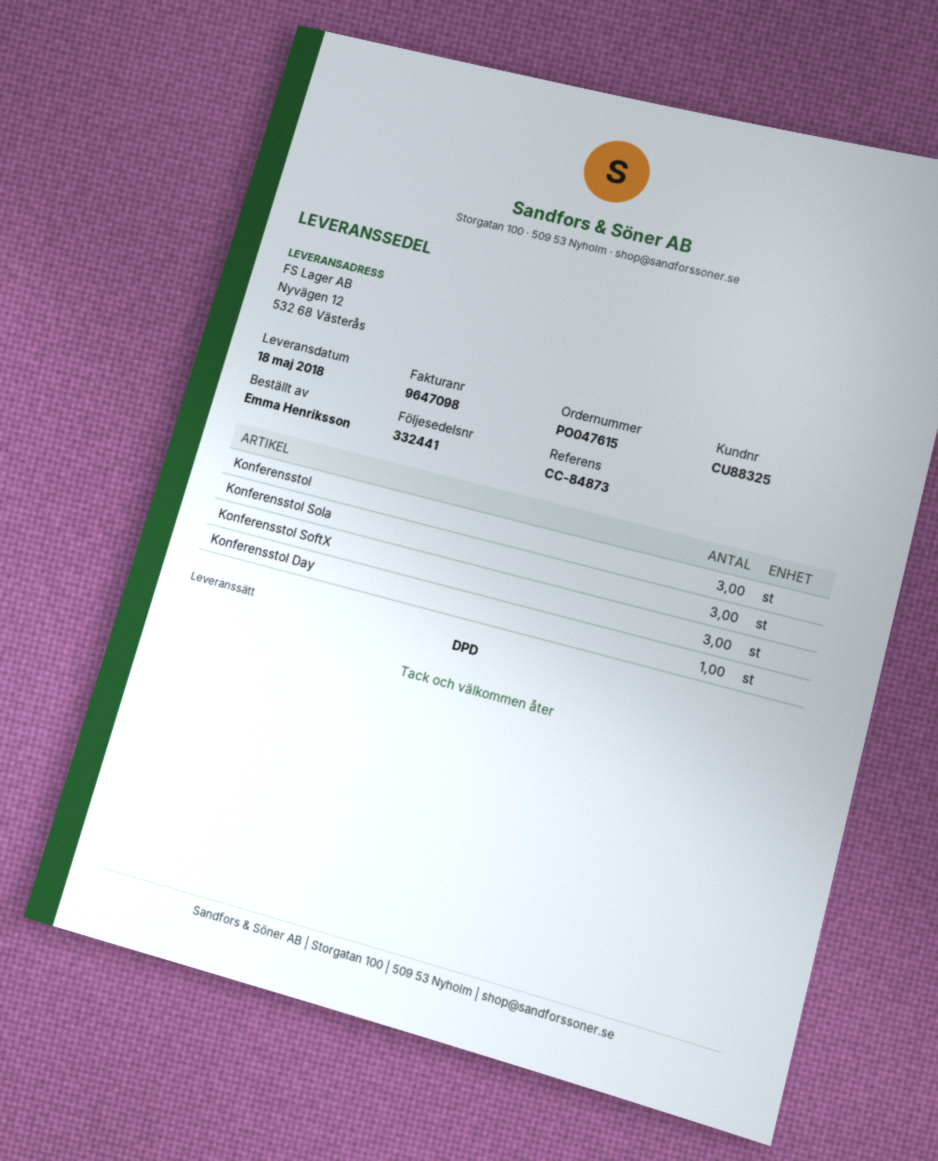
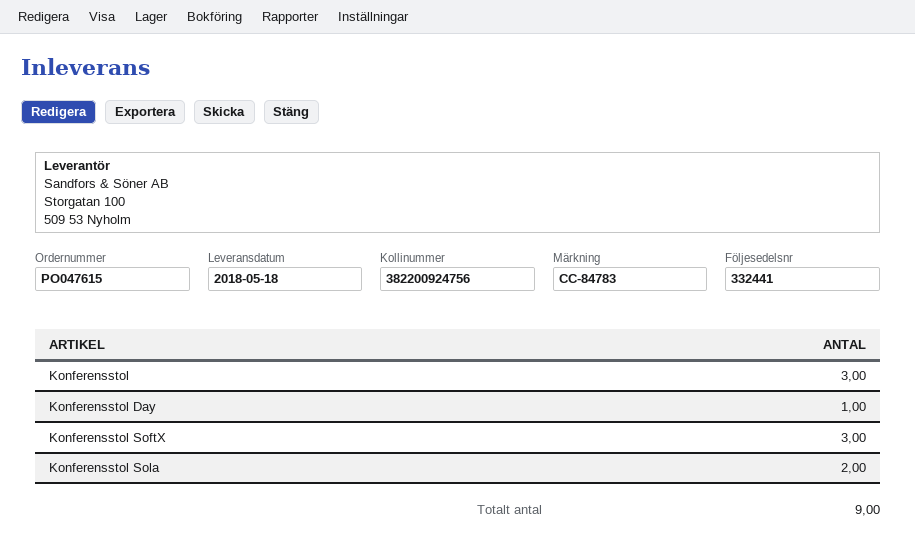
reference: CC-84873 -> CC-84783
Konferensstol Sola: 3 -> 2

